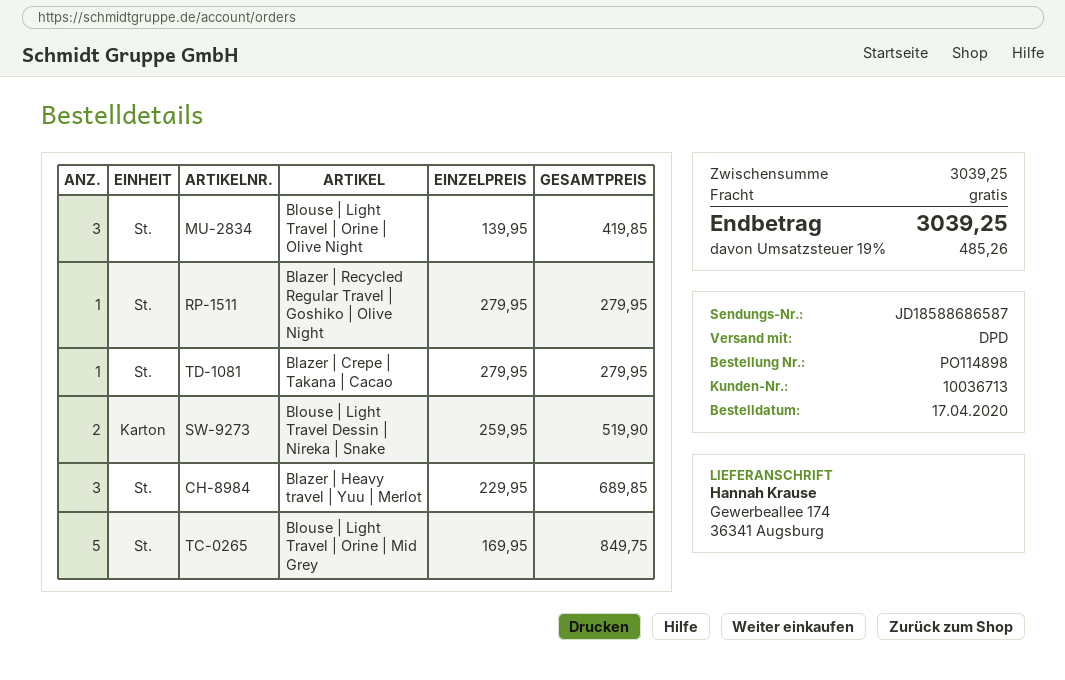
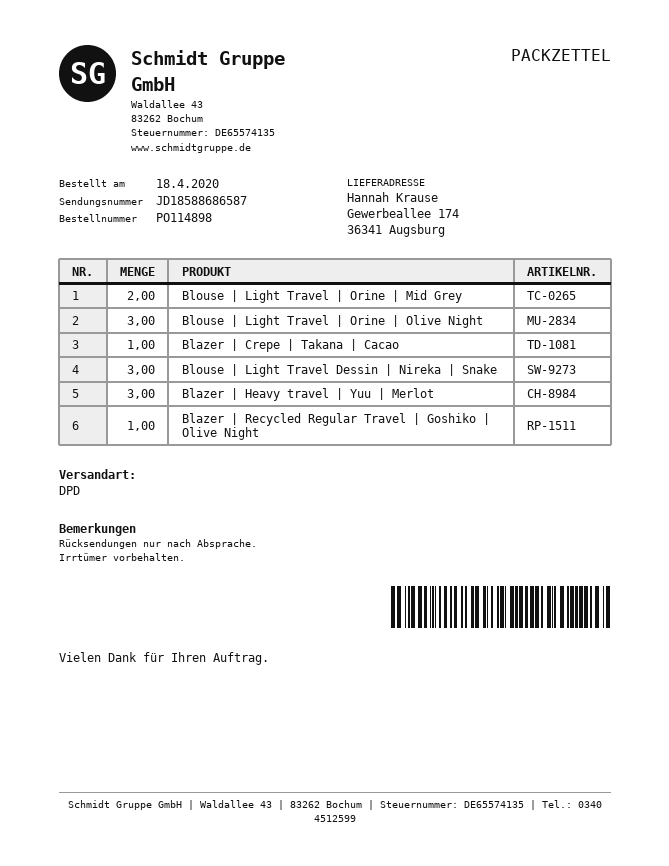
order date: 2020-04-17 -> 2020-04-18
Blouse | Light Travel Dessin | Nireka | Snake: 2 -> 3
Blouse | Light Travel | Orine | Mid Grey: 5 -> 2

